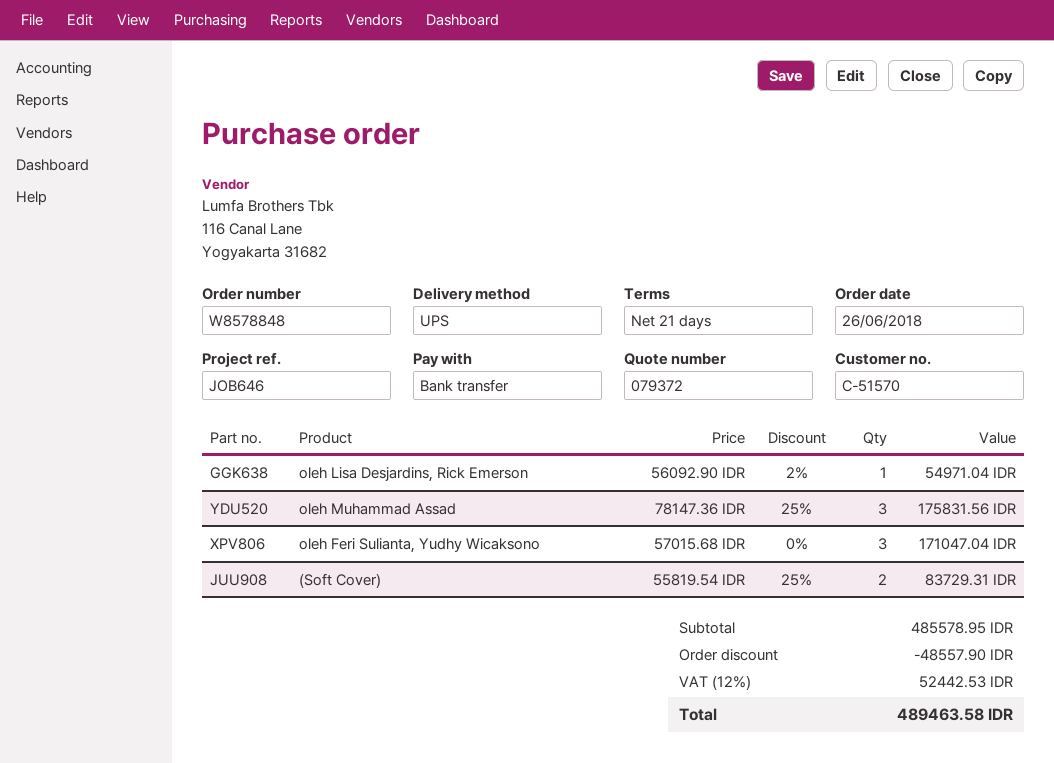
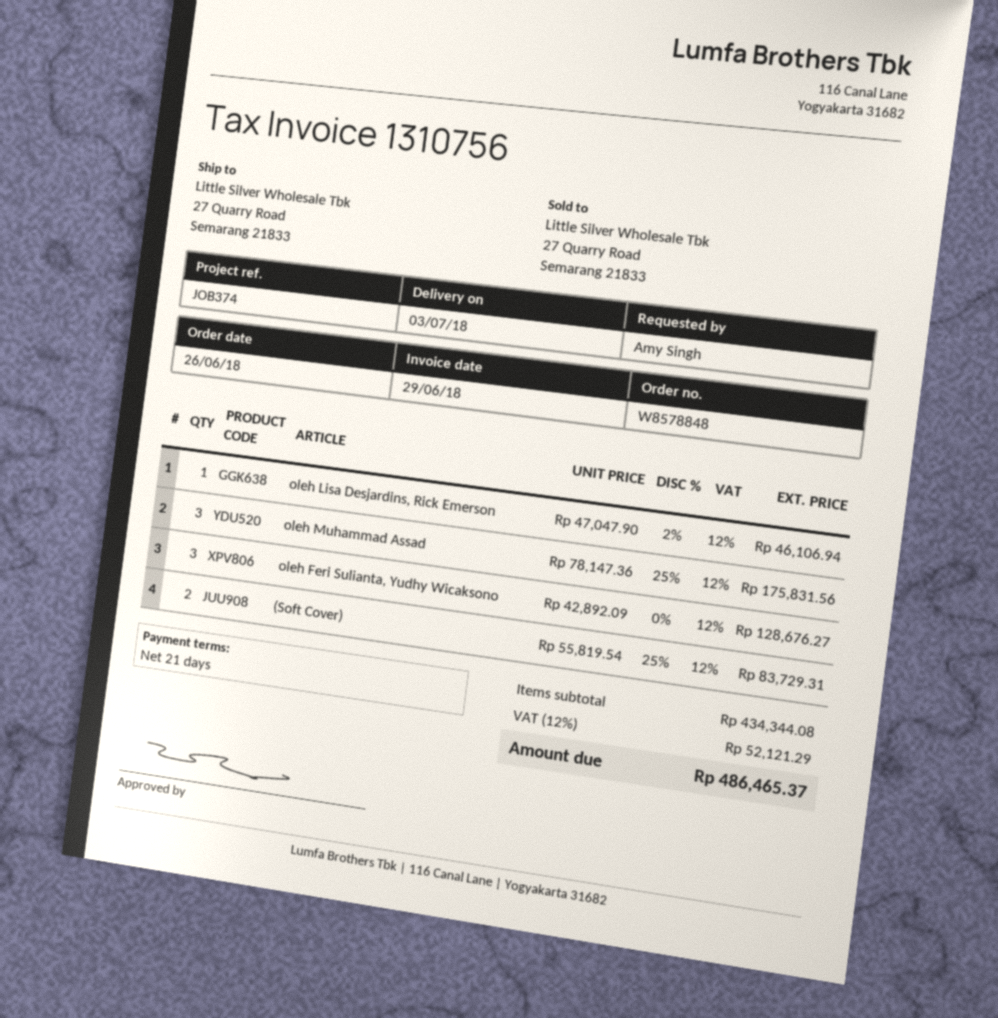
reference: JOB646 -> JOB374
oleh Lisa Desjardins, Rick Emerson: 1 x 56092.90 - 2% = 54971.04 -> 1 x 47047.90 - 2% = 46106.94
oleh Feri Sulianta, Yudhy Wicaksono: 3 x 57015.68 = 171047.04 -> 3 x 42892.09 = 128676.27
subtotal: 485578.95 -> 434344.08
discount: 48557.90 -> none
tax: 12% = 52442.53 -> 12% = 52121.29
total: 489463.58 -> 486465.37

